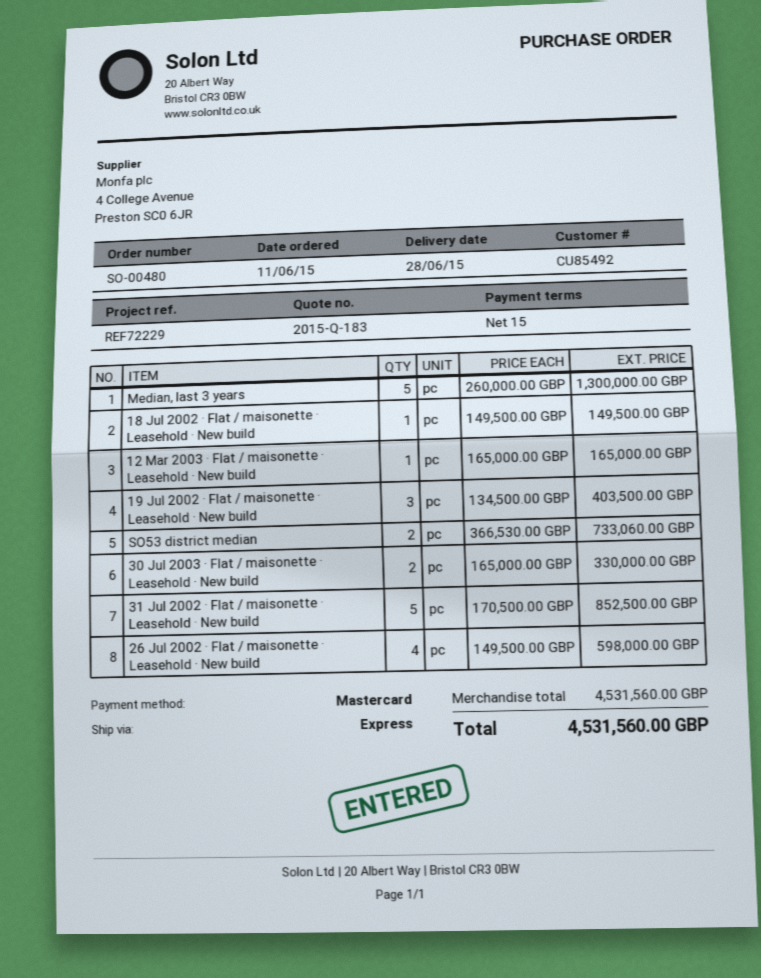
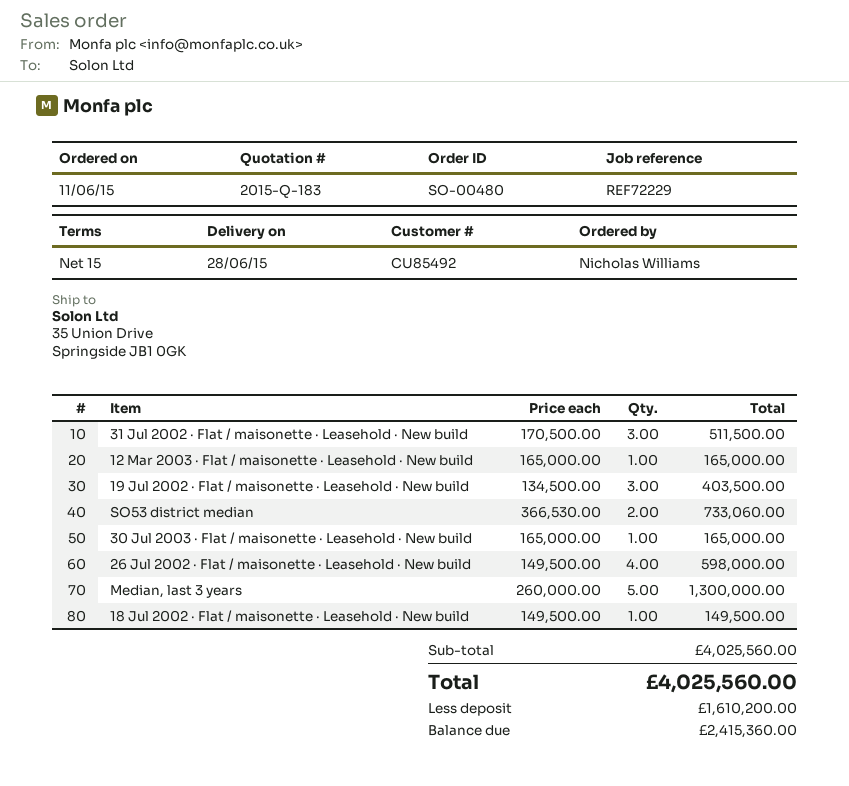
30 Jul 2003 · Flat / maisonette · Leasehold · New build: 2 x 165000.00 = 330000.00 -> 1 x 165000.00 = 165000.00
31 Jul 2002 · Flat / maisonette · Leasehold · New build: 5 x 170500.00 = 852500.00 -> 3 x 170500.00 = 511500.00
subtotal: 4531560.00 -> 4025560.00
total: 4531560.00 -> 4025560.00

